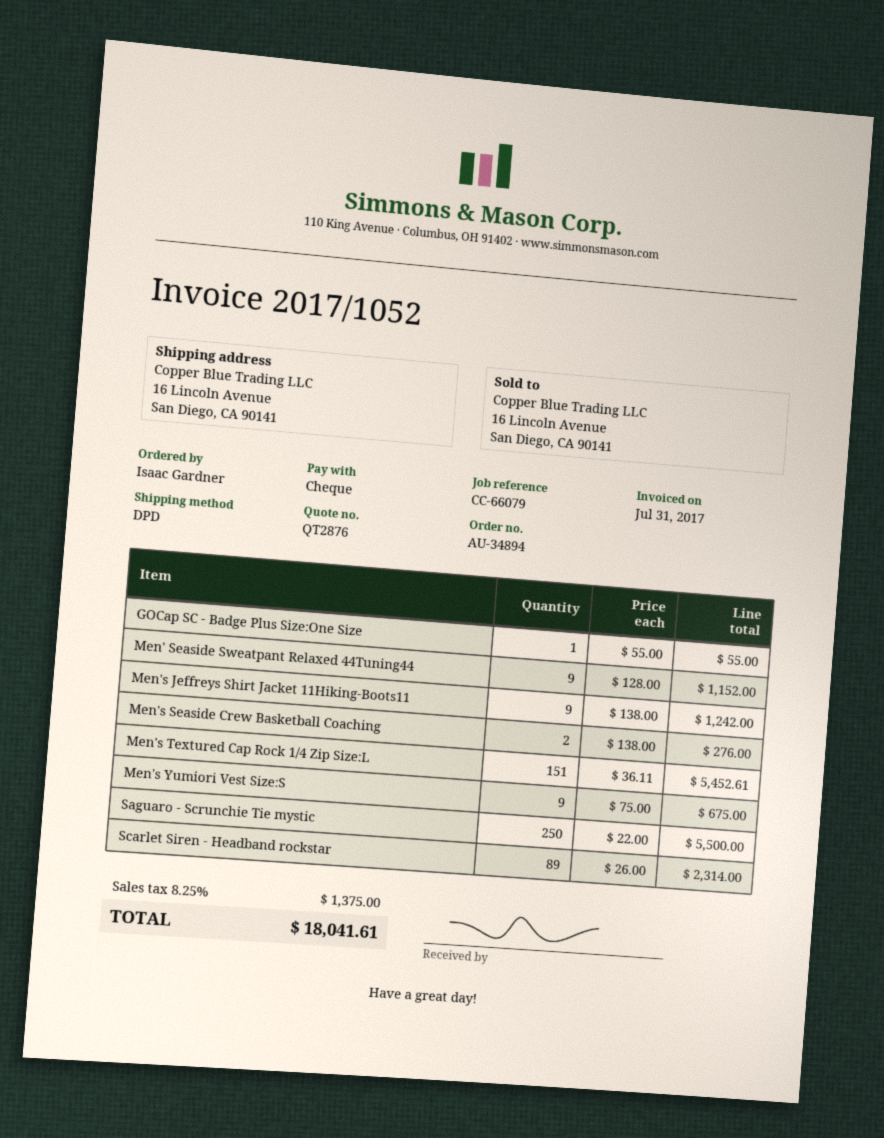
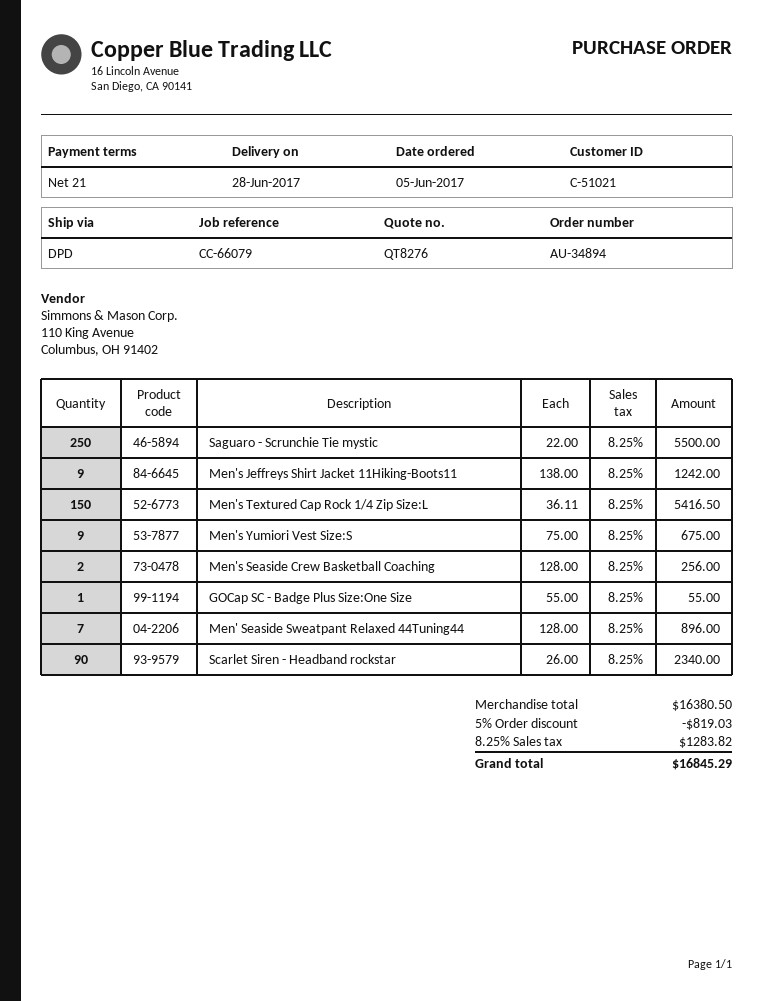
quote number: QT2876 -> QT8276
Men' Seaside Sweatpant Relaxed 44Tuning44: 9 x 128.00 = 1152.00 -> 7 x 128.00 = 896.00
Men's Seaside Crew Basketball Coaching: 2 x 138.00 = 276.00 -> 2 x 128.00 = 256.00
Men's Textured Cap Rock 1/4 Zip Size:L: 151 x 36.11 = 5452.61 -> 150 x 36.11 = 5416.50
Scarlet Siren - Headband rockstar: 89 x 26.00 = 2314.00 -> 90 x 26.00 = 2340.00
discount: none -> 5% = 819.03
tax: 8.25% = 1375.00 -> 8.25% = 1283.82
total: 18041.61 -> 16845.29

